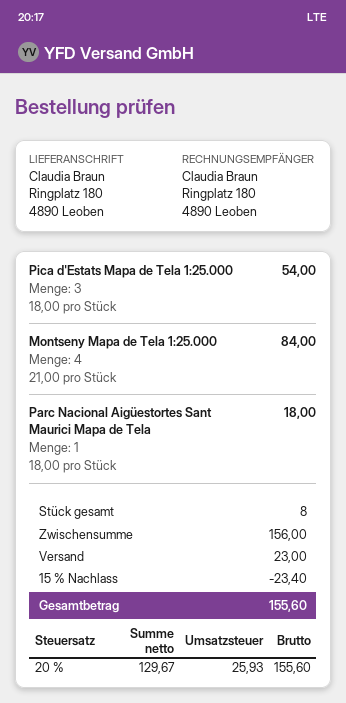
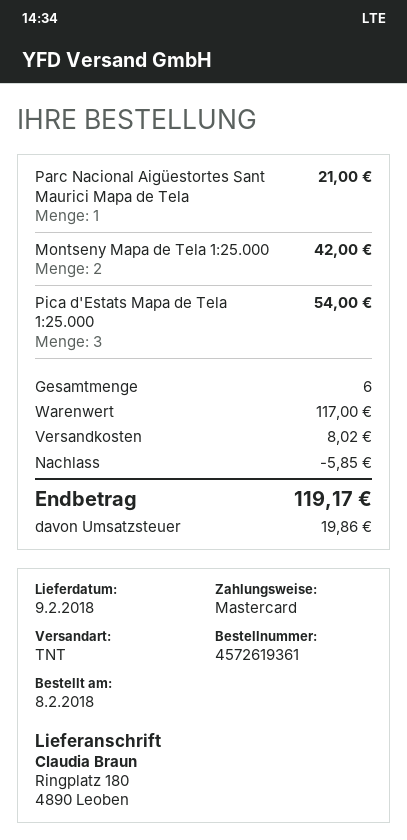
Montseny Mapa de Tela 1:25.000: 4 for 84.00 -> 2 for 42.00
Parc Nacional Aigüestortes Sant Maurici Mapa de Tela: 1 for 18.00 -> 1 for 21.00
total quantity: 8 -> 6
subtotal: 156.00 -> 117.00
discount: 23.40 -> 5.85
shipping: 23.00 -> 8.02
tax: 25.93 -> 19.86
total: 155.60 -> 119.17

